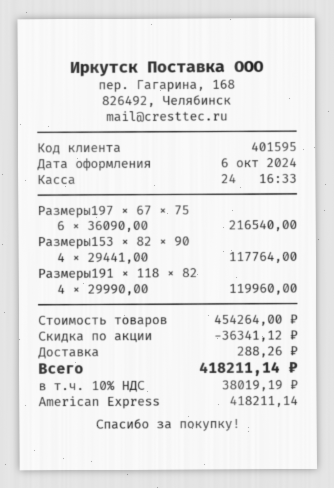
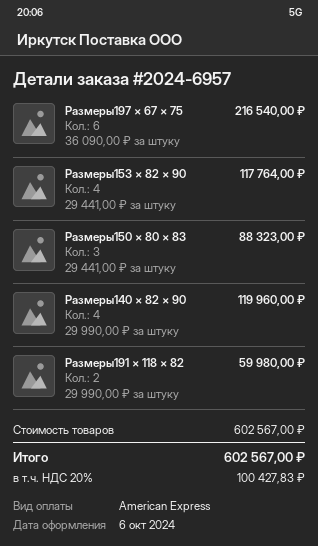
Размеры191 × 118 × 82: 4 x 29990.00 = 119960.00 -> 2 x 29990.00 = 59980.00
Размеры150 × 80 × 83: none -> 3 x 29441.00 = 88323.00
Размеры140 × 82 × 90: none -> 4 x 29990.00 = 119960.00
subtotal: 454264.00 -> 602567.00
discount: 36341.12 -> none
shipping: 288.26 -> none
tax: 10% = 38019.19 -> 20% = 100427.83
total: 418211.14 -> 602567.00

